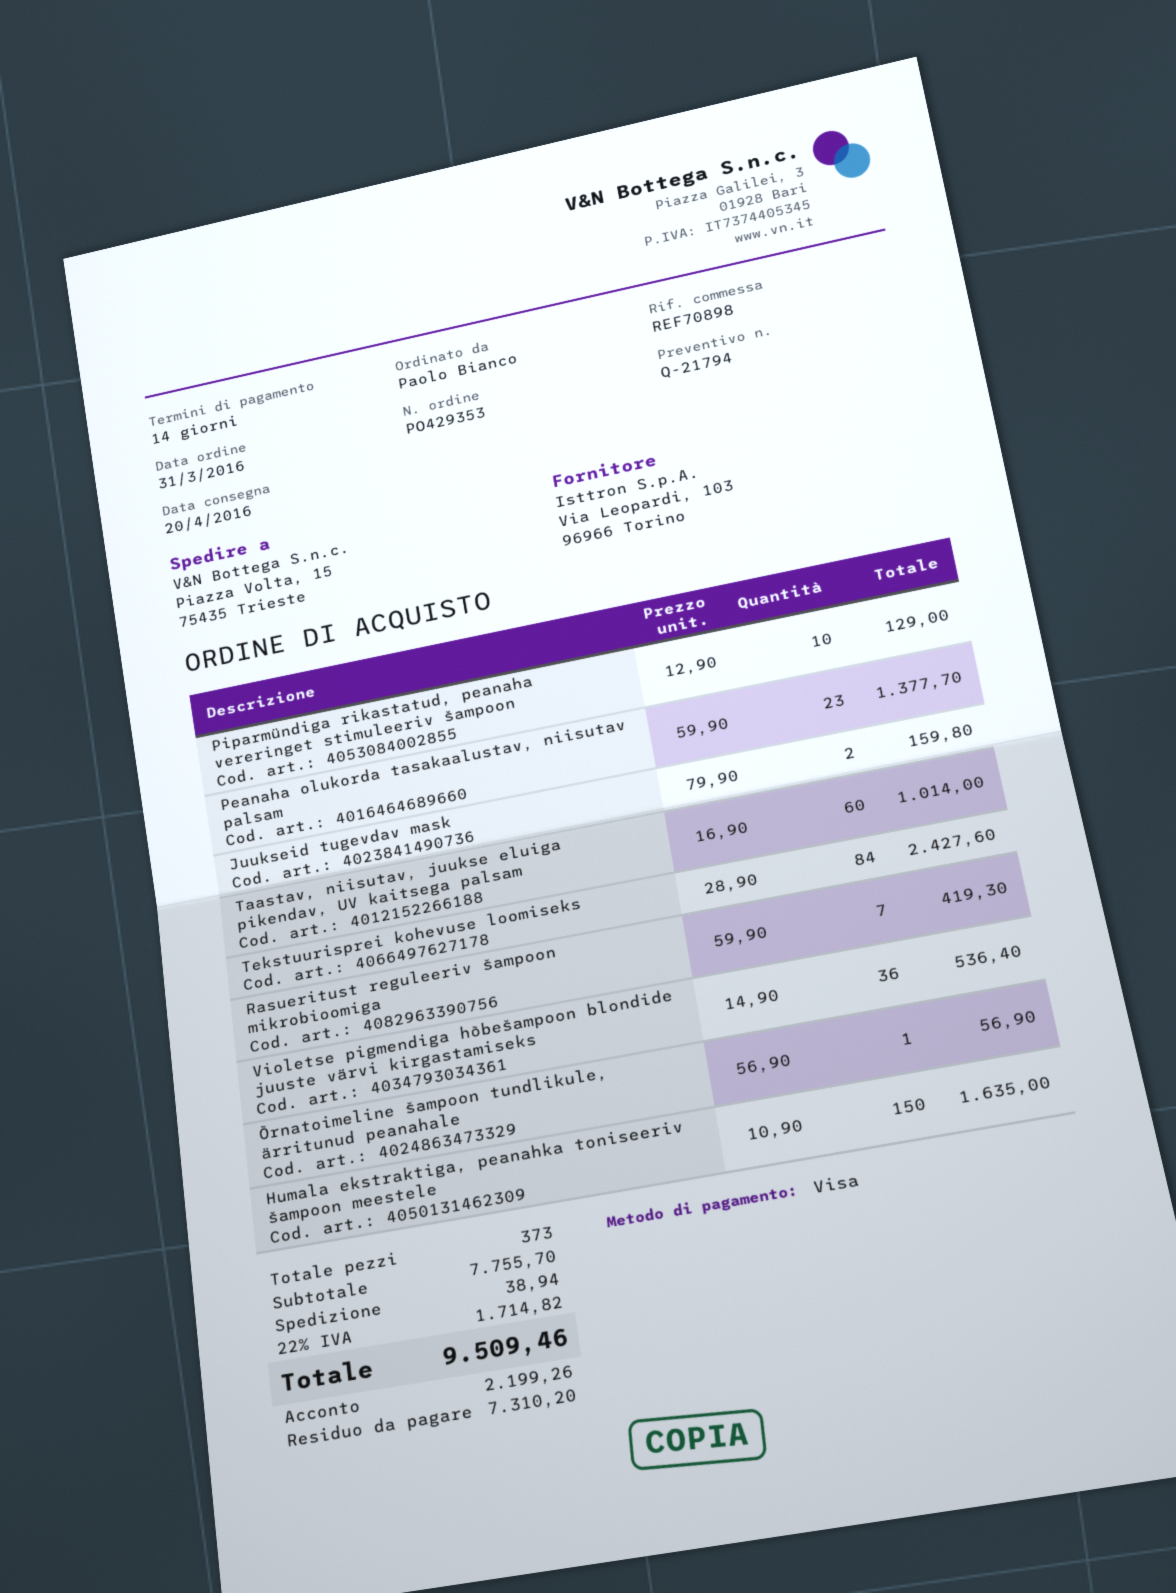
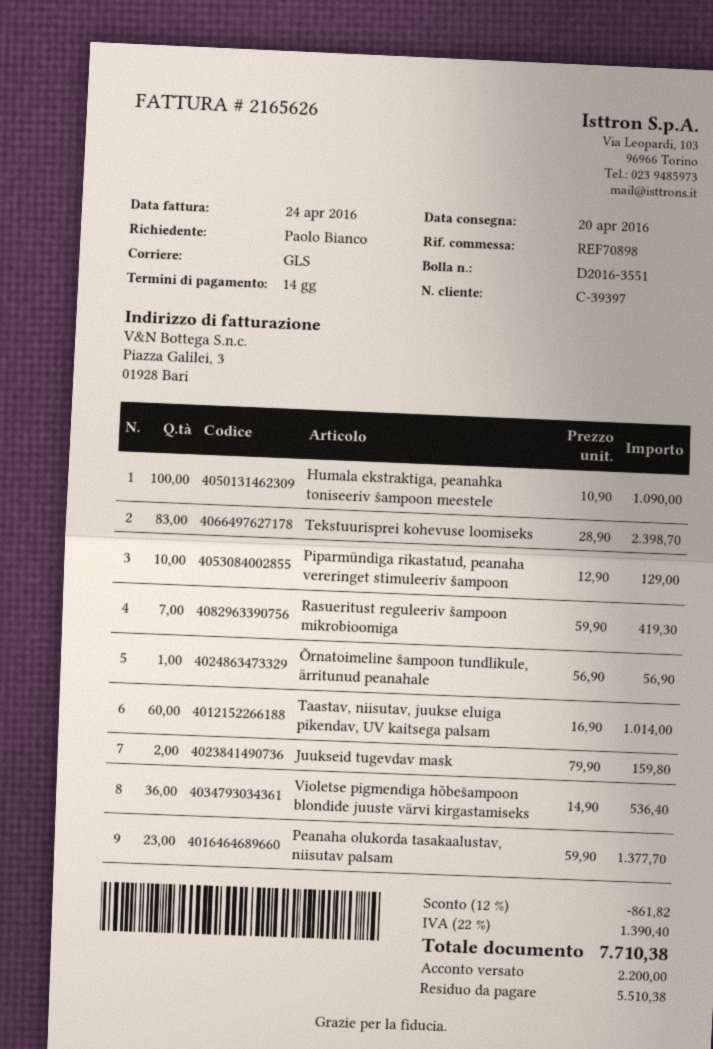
Tekstuurisprei kohevuse loomiseks: 84 x 28.90 = 2427.60 -> 83 x 28.90 = 2398.70
Humala ekstraktiga, peanahka toniseeriv šampoon meestele: 150 x 10.90 = 1635.00 -> 100 x 10.90 = 1090.00
discount: none -> 12% = 861.82
shipping: 38.94 -> none
tax: 22% = 1714.82 -> 22% = 1390.40
total: 9509.46 -> 7710.38
deposit: 2199.26 -> 2200.00
balance: 7310.20 -> 5510.38

